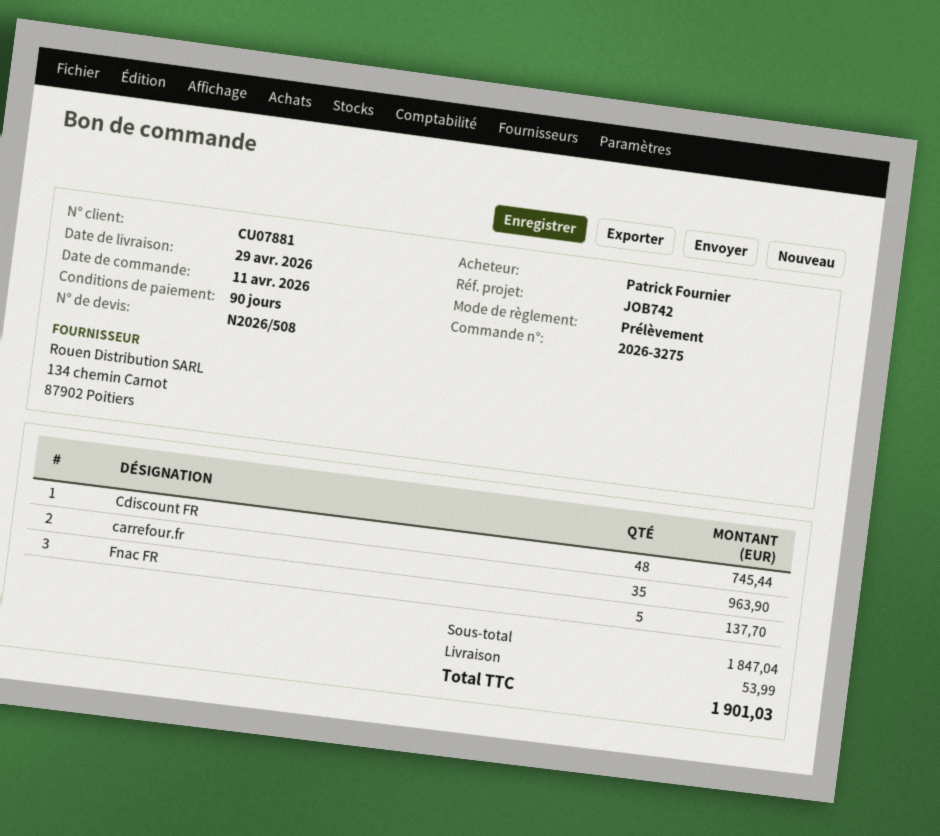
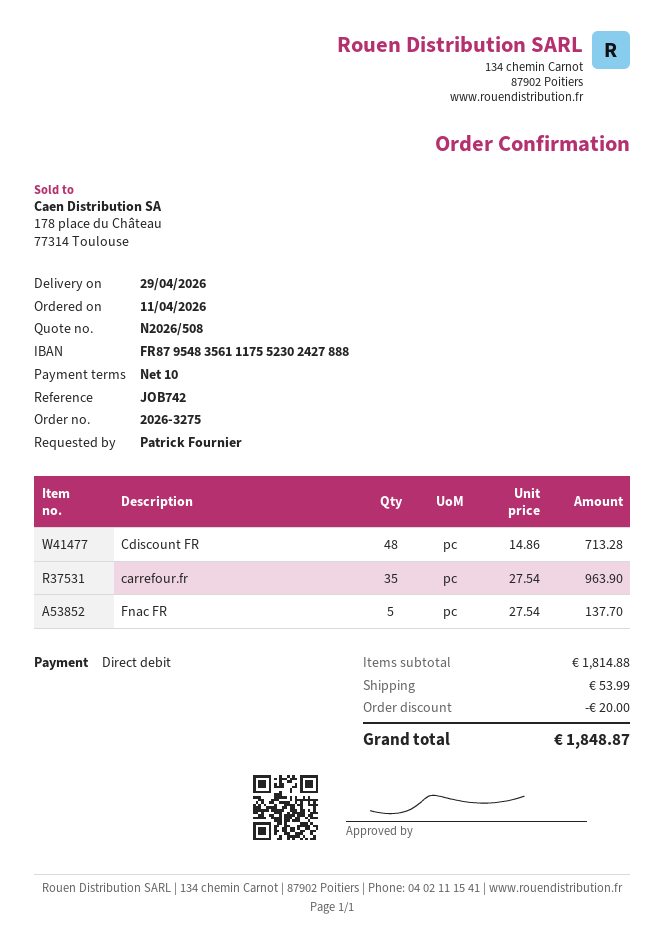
payment terms: 90 days -> 10 days
Cdiscount FR: 48 for 745.44 -> 48 for 713.28
subtotal: 1847.04 -> 1814.88
discount: none -> 20.00
total: 1901.03 -> 1848.87

